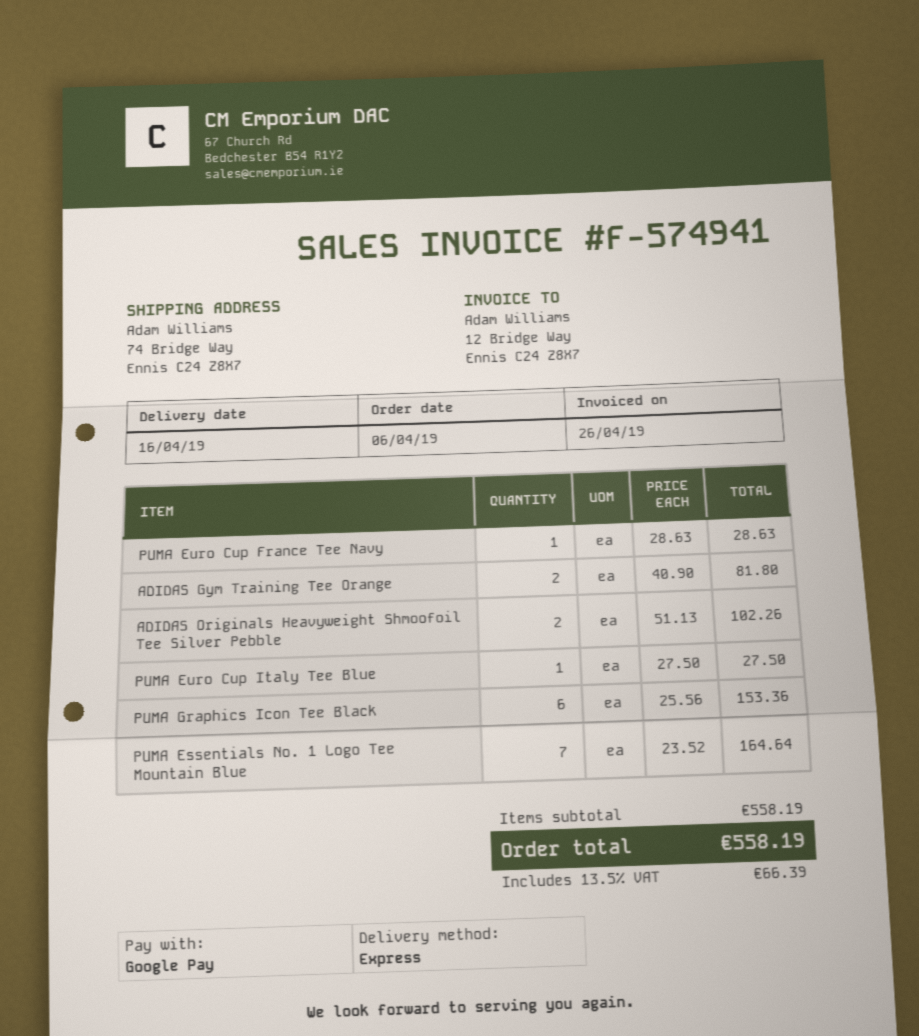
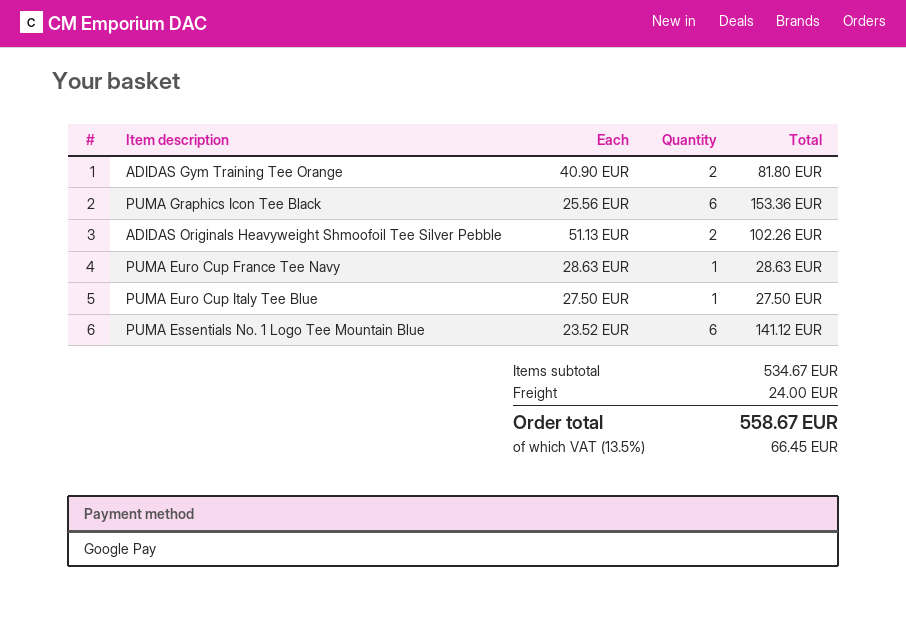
PUMA Essentials No. 1 Logo Tee Mountain Blue: 7 x 23.52 = 164.64 -> 6 x 23.52 = 141.12
subtotal: 558.19 -> 534.67
shipping: none -> 24.00
tax: 13.5% = 66.39 -> 13.5% = 66.45
total: 558.19 -> 558.67

